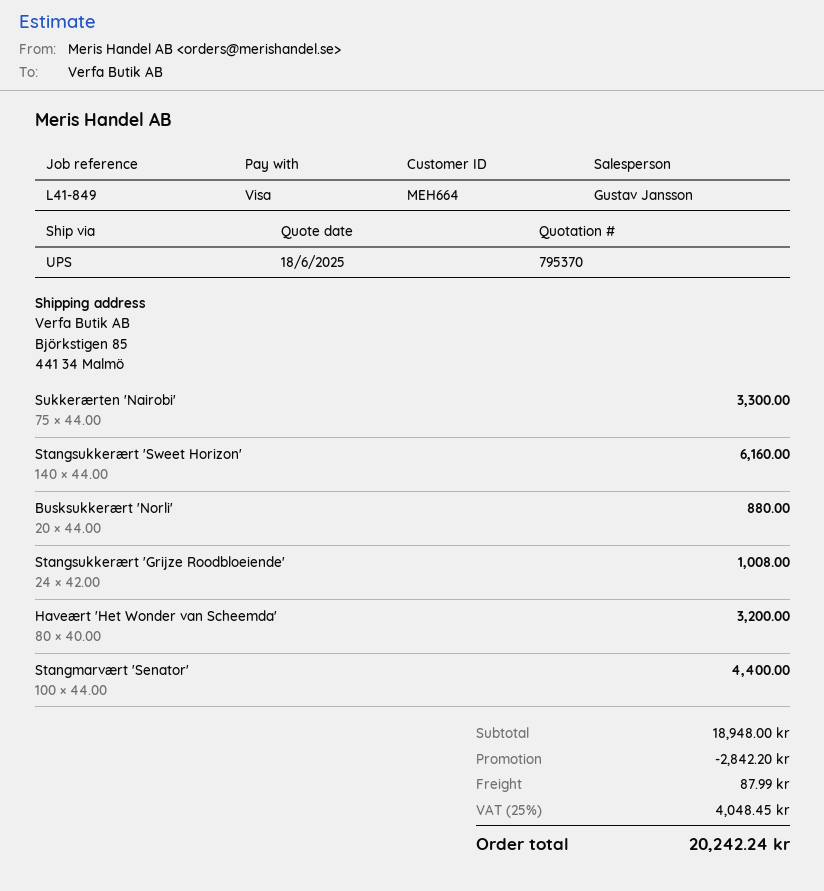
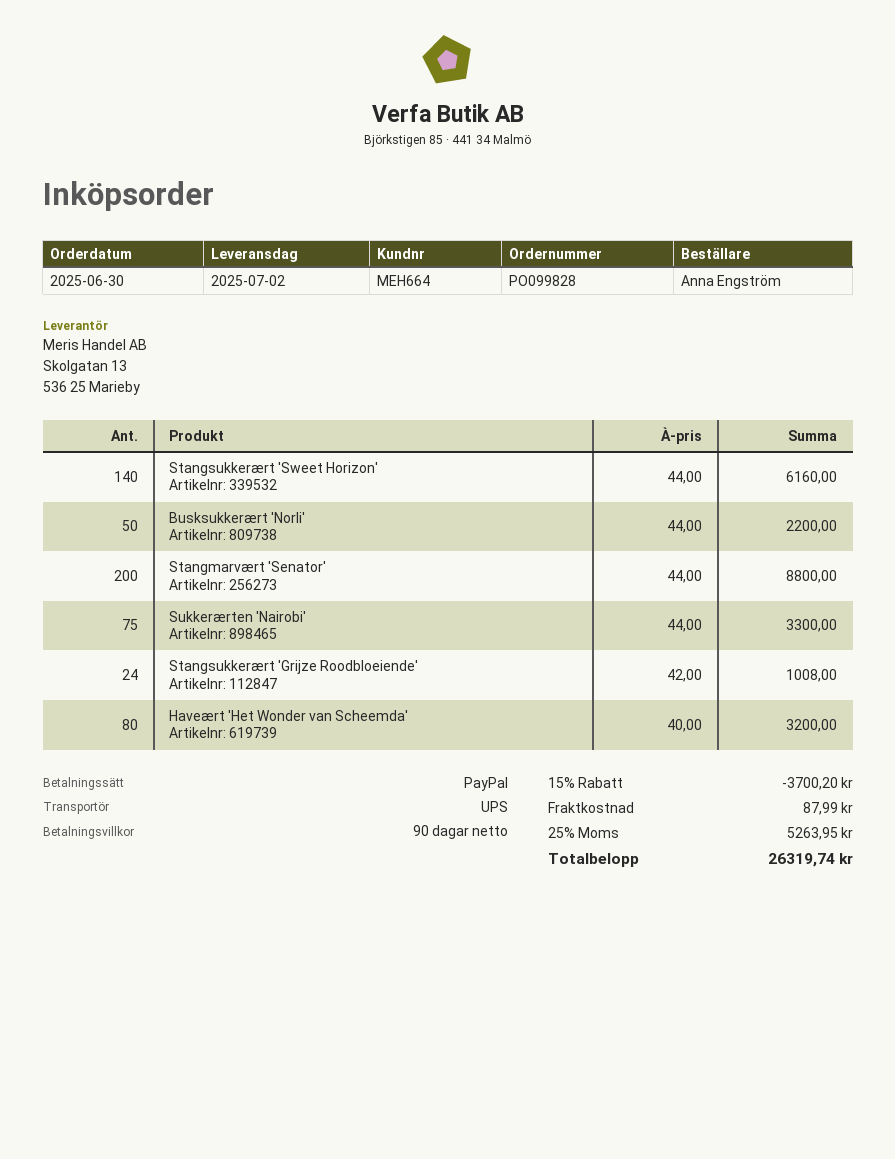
payment method: Visa -> PayPal
Busksukkerært 'Norli': 20 x 44.00 = 880.00 -> 50 x 44.00 = 2200.00
Stangmarvært 'Senator': 100 x 44.00 = 4400.00 -> 200 x 44.00 = 8800.00
discount: 2842.20 -> 3700.20
tax: 25% = 4048.45 -> 25% = 5263.95
total: 20242.24 -> 26319.74

